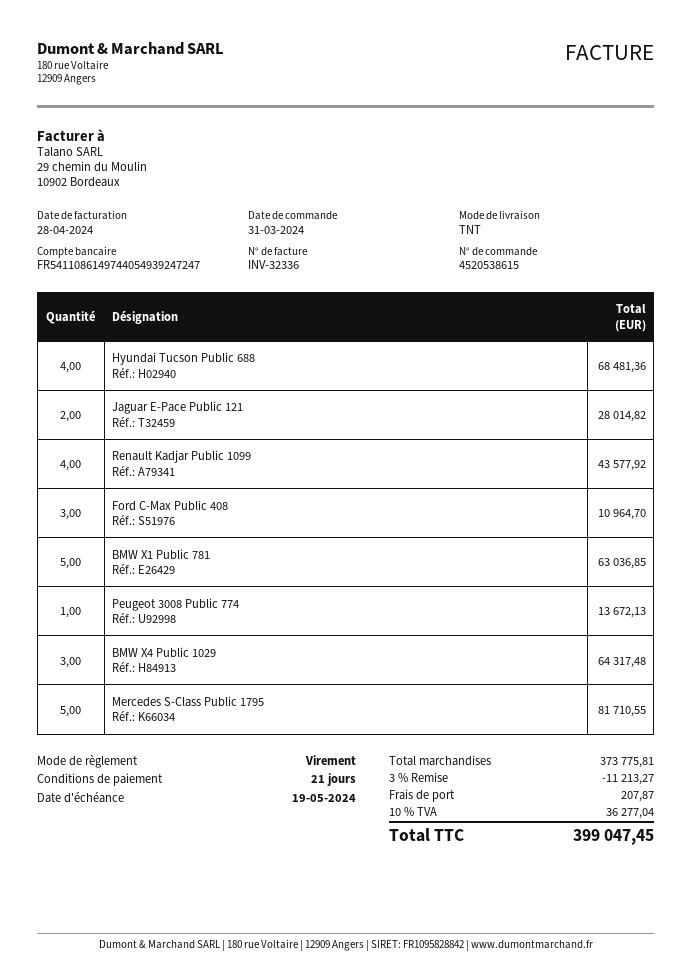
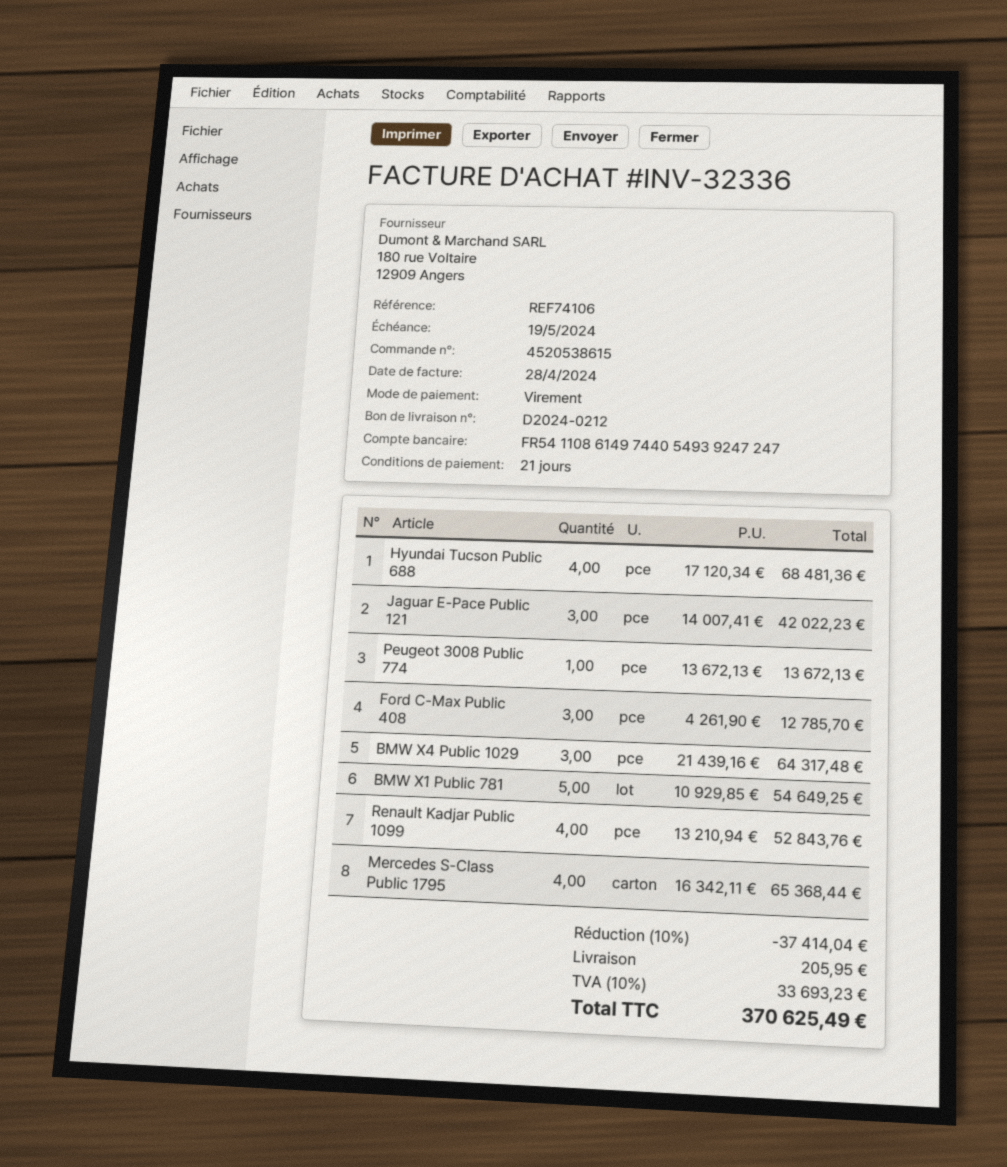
Jaguar E-Pace Public 121: 2 for 28014.82 -> 3 for 42022.23
Renault Kadjar Public 1099: 4 for 43577.92 -> 4 for 52843.76
Ford C-Max Public 408: 3 for 10964.70 -> 3 for 12785.70
BMW X1 Public 781: 5 for 63036.85 -> 5 for 54649.25
Mercedes S-Class Public 1795: 5 for 81710.55 -> 4 for 65368.44
discount: 3% = 11213.27 -> 10% = 37414.04
shipping: 207.87 -> 205.95
tax: 10% = 36277.04 -> 10% = 33693.23
total: 399047.45 -> 370625.49

